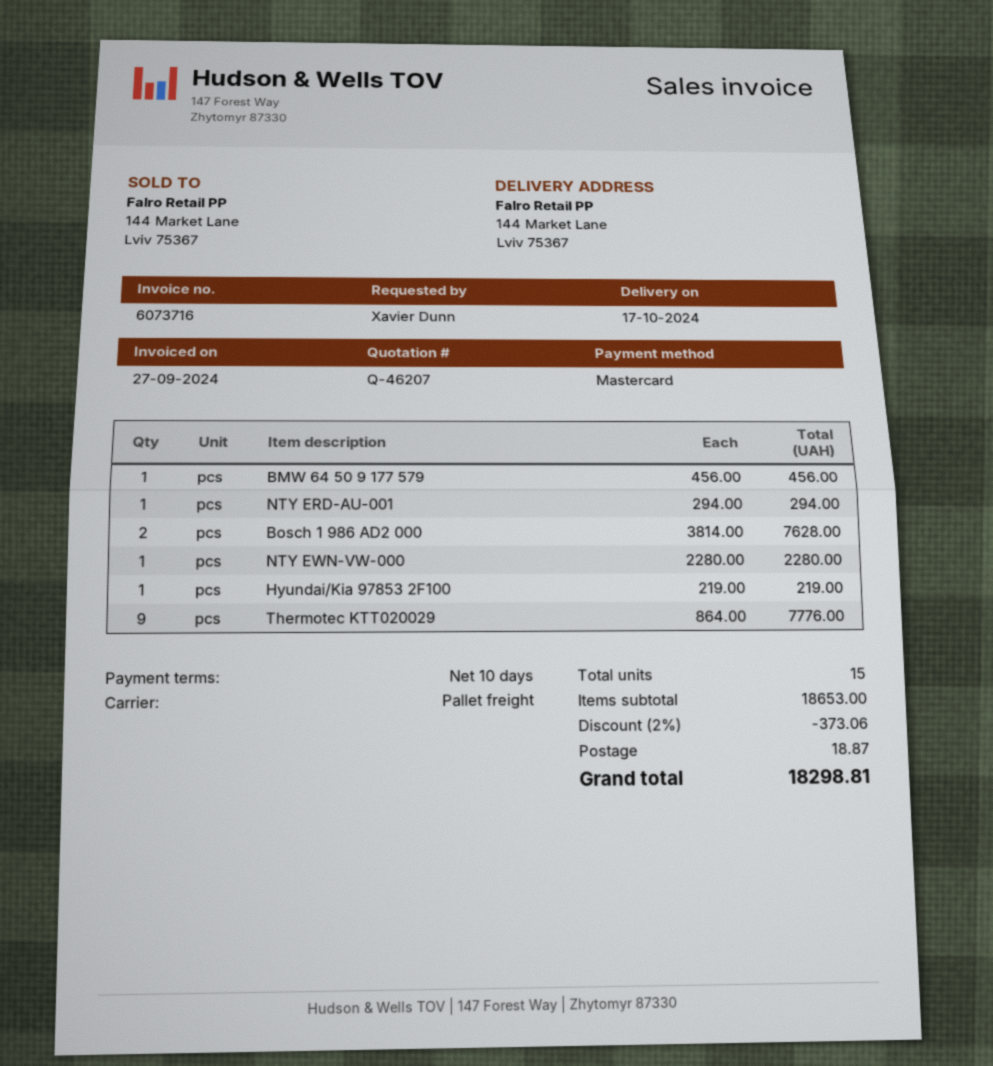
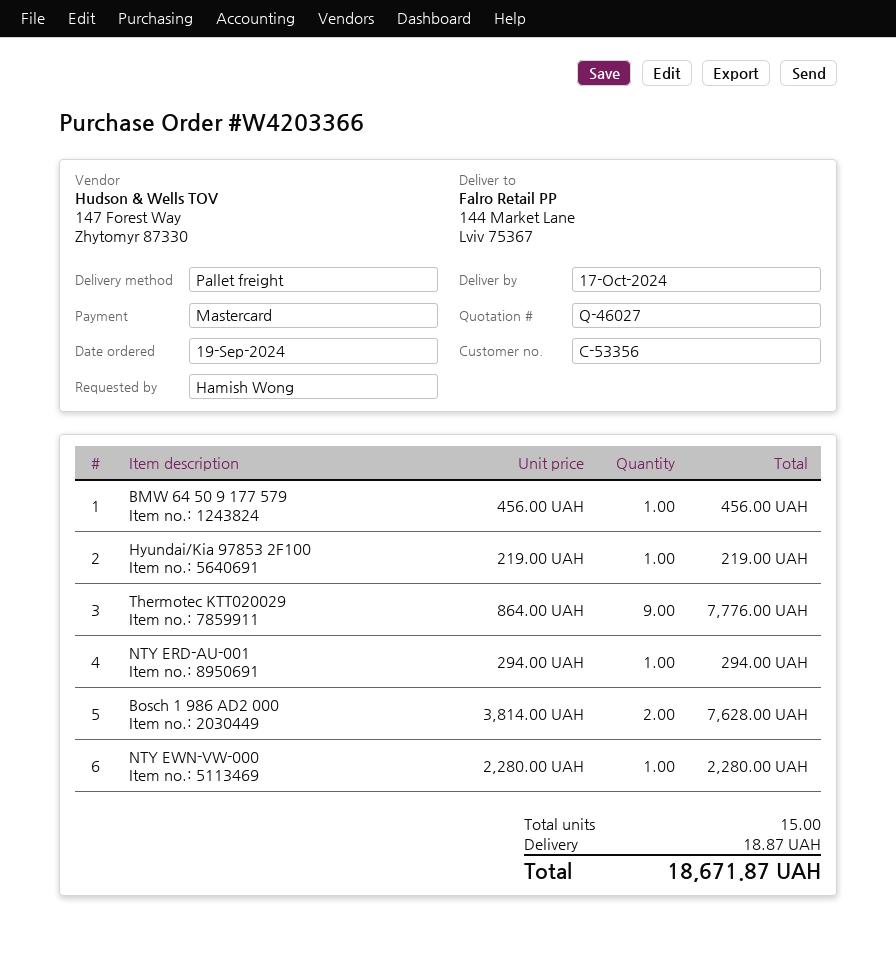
quote number: Q-46207 -> Q-46027
ordered by: Xavier Dunn -> Hamish Wong
discount: 2% = 373.06 -> none
total: 18298.81 -> 18671.87

